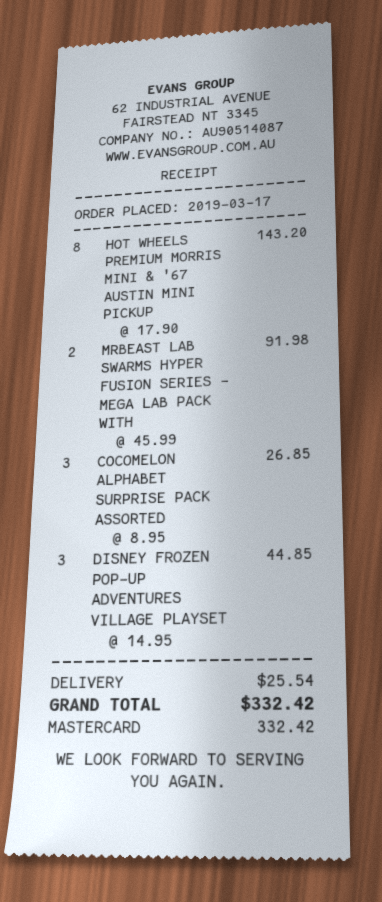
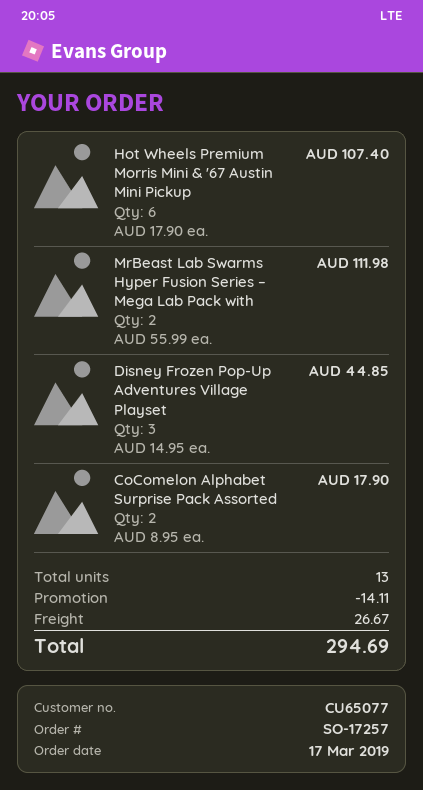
HOT WHEELS PREMIUM MORRIS MINI & '67 AUSTIN MINI PICKUP: 8 x 17.90 = 143.20 -> 6 x 17.90 = 107.40
MRBEAST LAB SWARMS HYPER FUSION SERIES – MEGA LAB PACK WITH: 2 x 45.99 = 91.98 -> 2 x 55.99 = 111.98
COCOMELON ALPHABET SURPRISE PACK ASSORTED: 3 x 8.95 = 26.85 -> 2 x 8.95 = 17.90
discount: none -> 14.11
shipping: 25.54 -> 26.67
total: 332.42 -> 294.69

